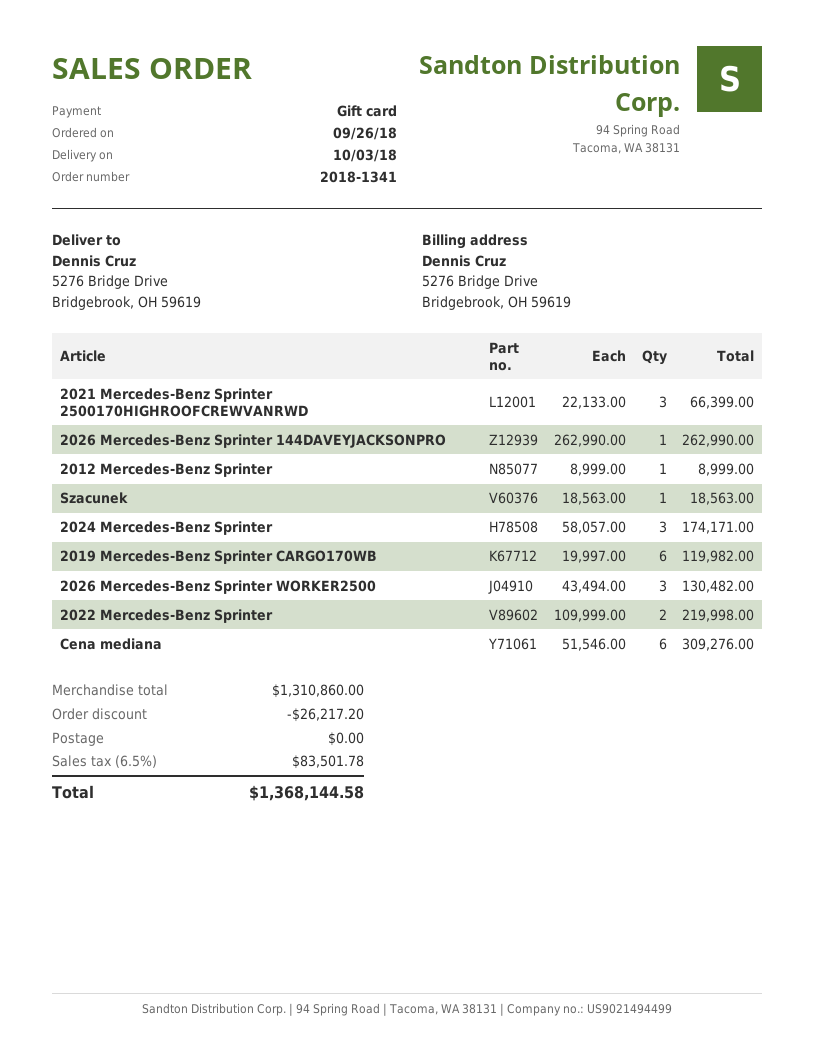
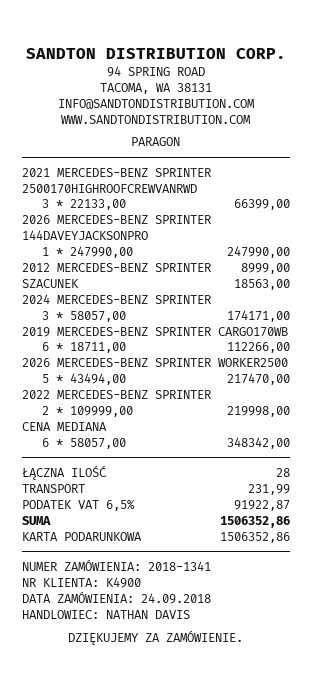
order date: 2018-09-26 -> 2018-09-24
2026 Mercedes-Benz Sprinter 144DAVEYJACKSONPRO: 1 x 262990.00 = 262990.00 -> 1 x 247990.00 = 247990.00
2019 Mercedes-Benz Sprinter CARGO170WB: 6 x 19997.00 = 119982.00 -> 6 x 18711.00 = 112266.00
2026 Mercedes-Benz Sprinter WORKER2500: 3 x 43494.00 = 130482.00 -> 5 x 43494.00 = 217470.00
Cena mediana: 6 x 51546.00 = 309276.00 -> 6 x 58057.00 = 348342.00
discount: 26217.20 -> none
shipping: 0.00 -> 231.99
tax: 6.5% = 83501.78 -> 6.5% = 91922.87
total: 1368144.58 -> 1506352.86

